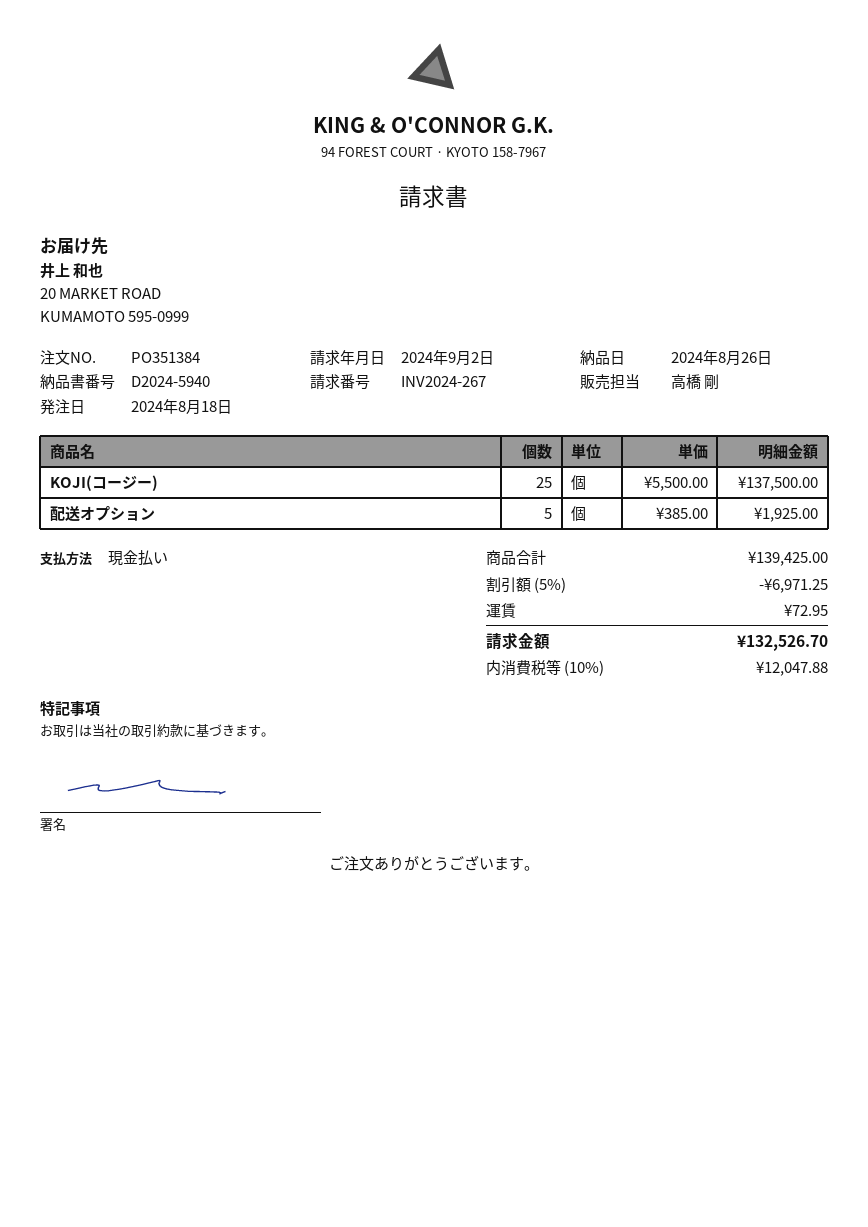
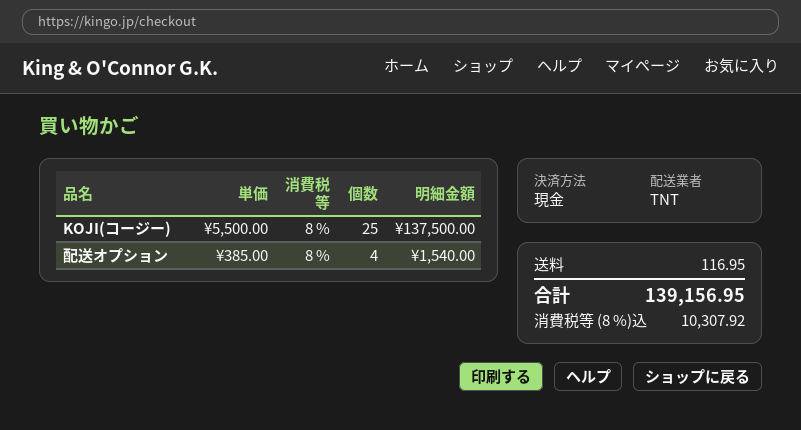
配送オプション: 5 x 385.00 = 1925.00 -> 4 x 385.00 = 1540.00
discount: 5% = 6971.25 -> none
shipping: 72.95 -> 116.95
tax: 10% = 12047.88 -> 8% = 10307.92
total: 132526.70 -> 139156.95

